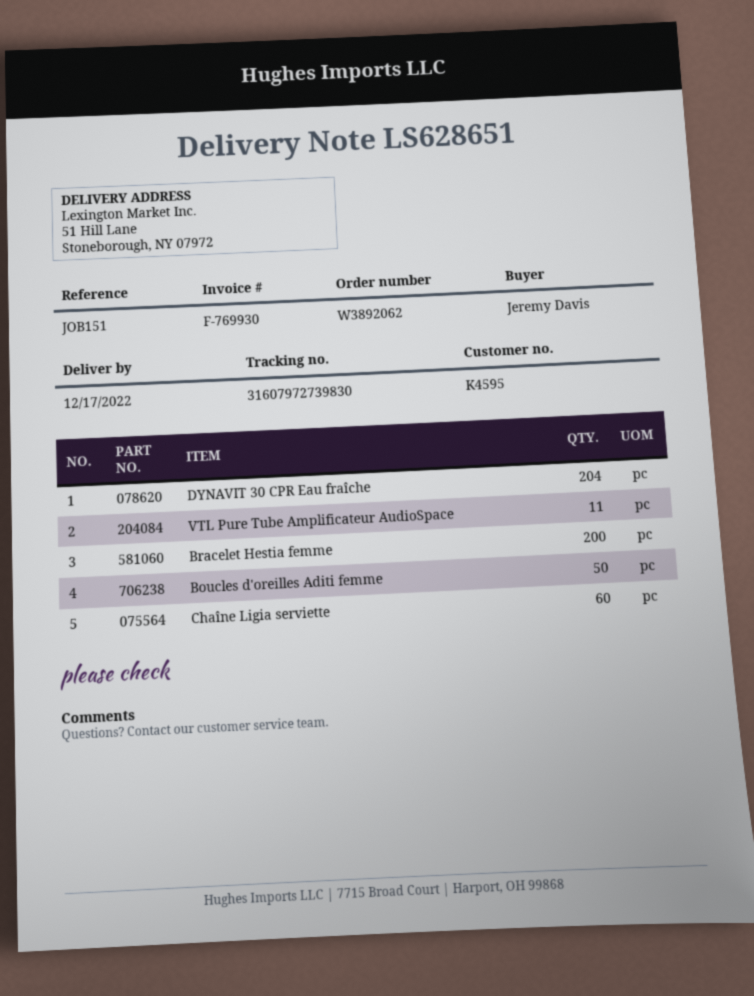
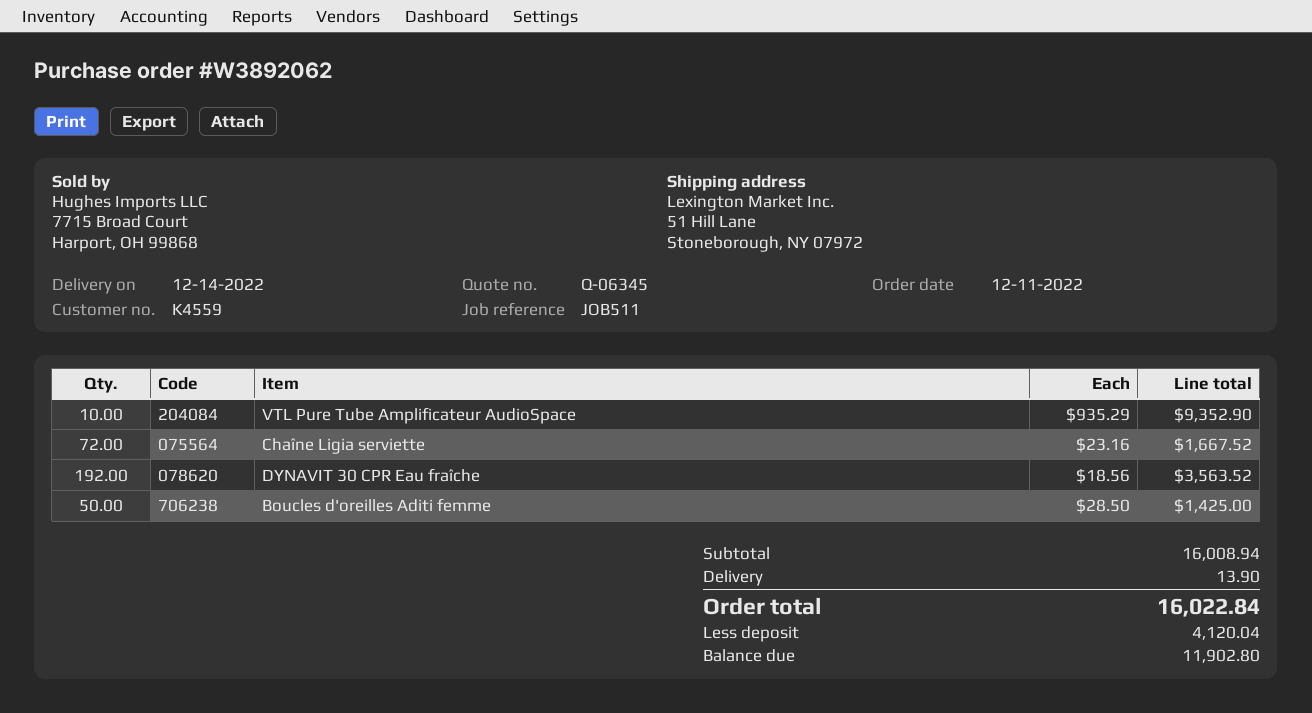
delivery date: 2022-12-17 -> 2022-12-14
customer number: K4595 -> K4559
reference: JOB151 -> JOB511
DYNAVIT 30 CPR Eau fraîche: 204 -> 192
VTL Pure Tube Amplificateur AudioSpace: 11 -> 10
Bracelet Hestia femme: 200 -> none
Chaîne Ligia serviette: 60 -> 72

